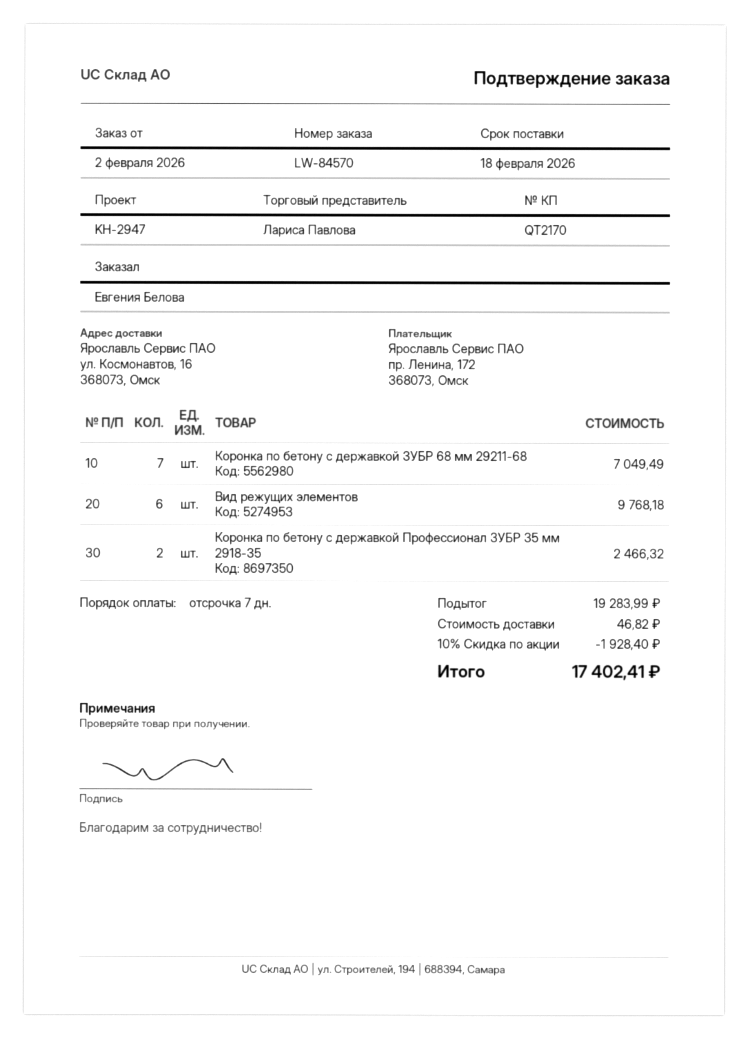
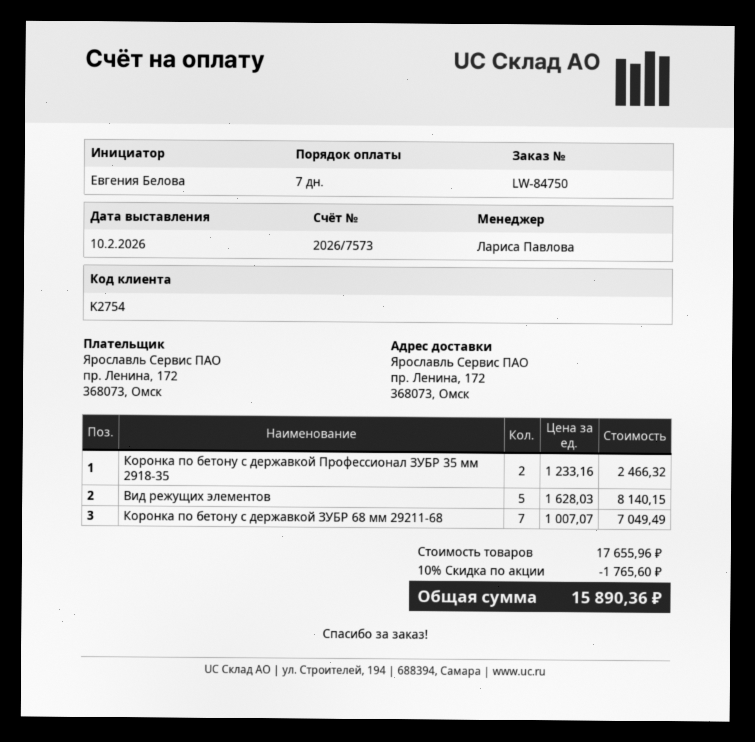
order number: LW-84570 -> LW-84750
ship to: ул. Космонавтов, 16, 368073, Омск -> пр. Ленина, 172, 368073, Омск
Вид режущих элементов: 6 for 9768.18 -> 5 for 8140.15
subtotal: 19283.99 -> 17655.96
discount: 10% = 1928.40 -> 10% = 1765.60
shipping: 46.82 -> none
total: 17402.41 -> 15890.36

